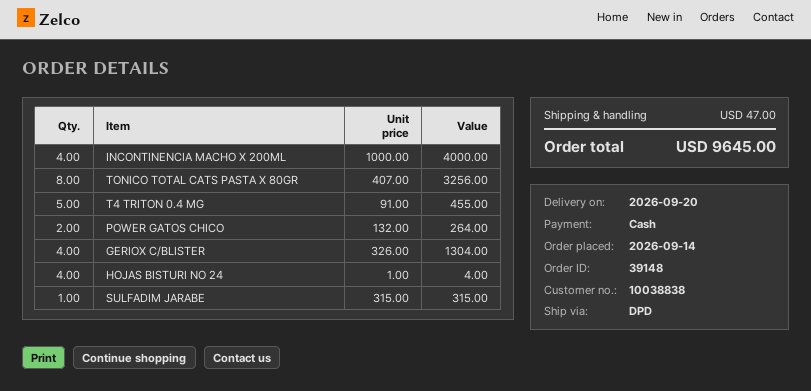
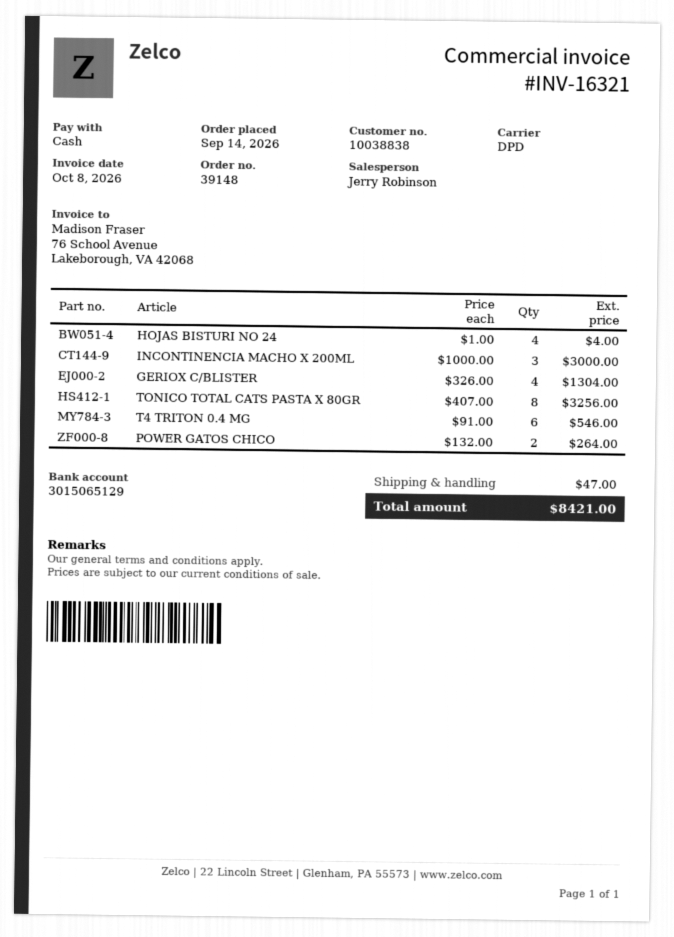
INCONTINENCIA MACHO X 200ML: 4 x 1000.00 = 4000.00 -> 3 x 1000.00 = 3000.00
T4 TRITON 0.4 MG: 5 x 91.00 = 455.00 -> 6 x 91.00 = 546.00
SULFADIM JARABE: 1 x 315.00 = 315.00 -> none
total: 9645.00 -> 8421.00

